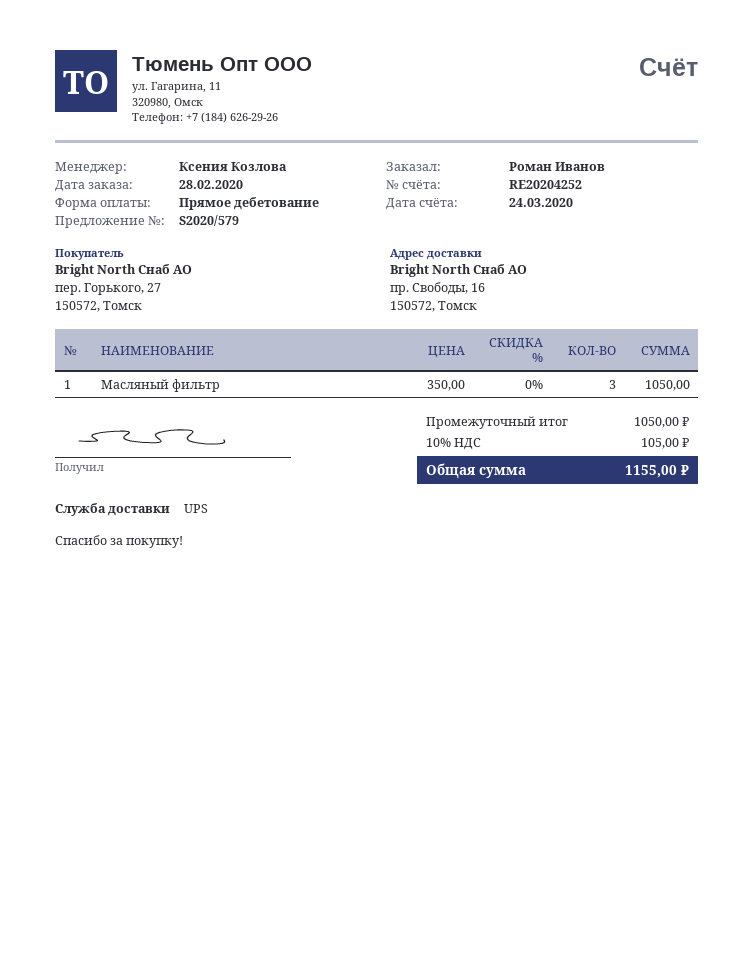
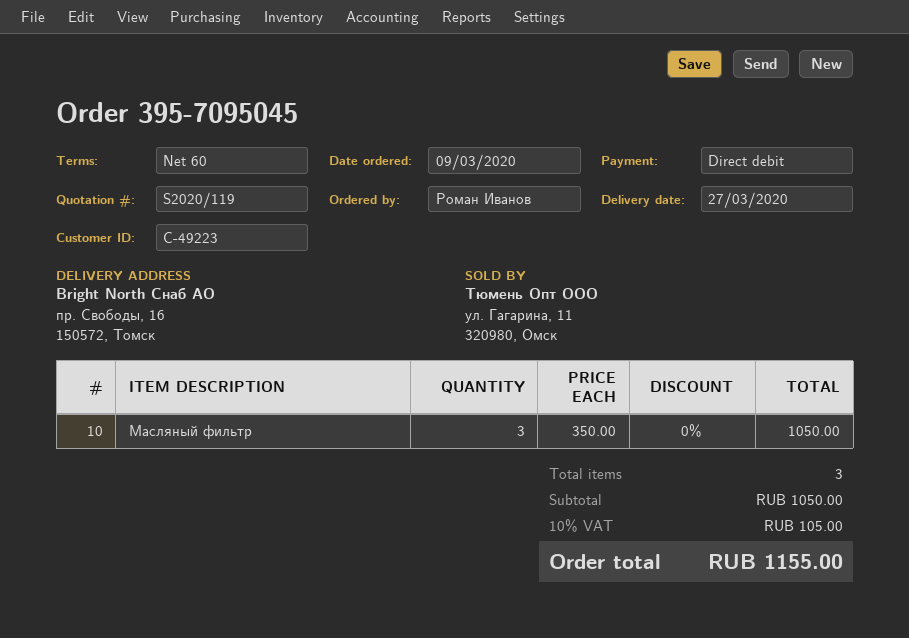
quote number: S2020/579 -> S2020/119
order date: 2020-02-28 -> 2020-03-09

